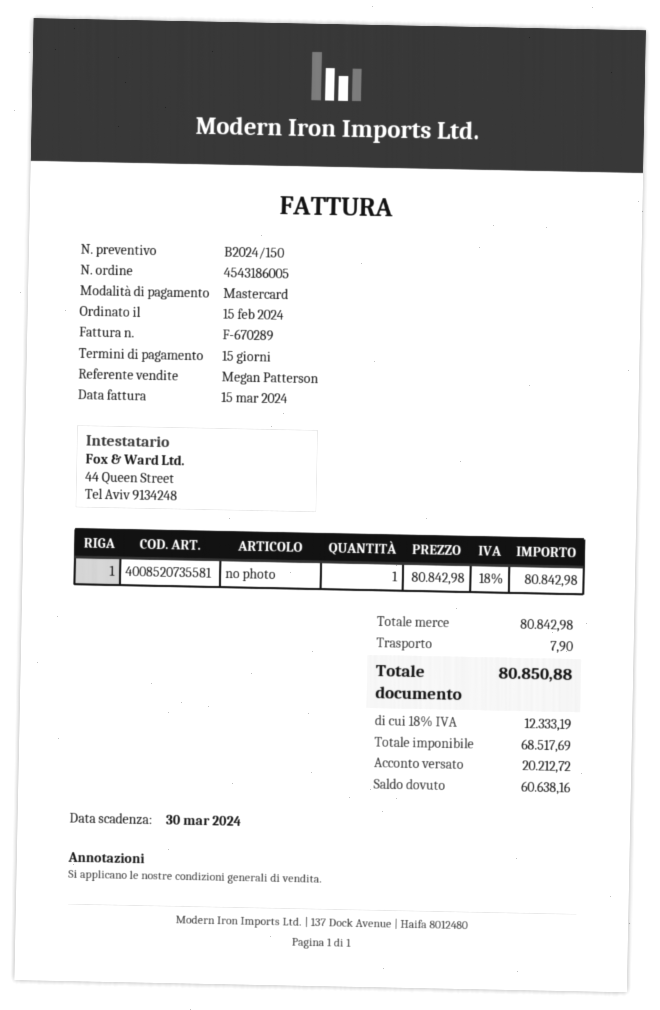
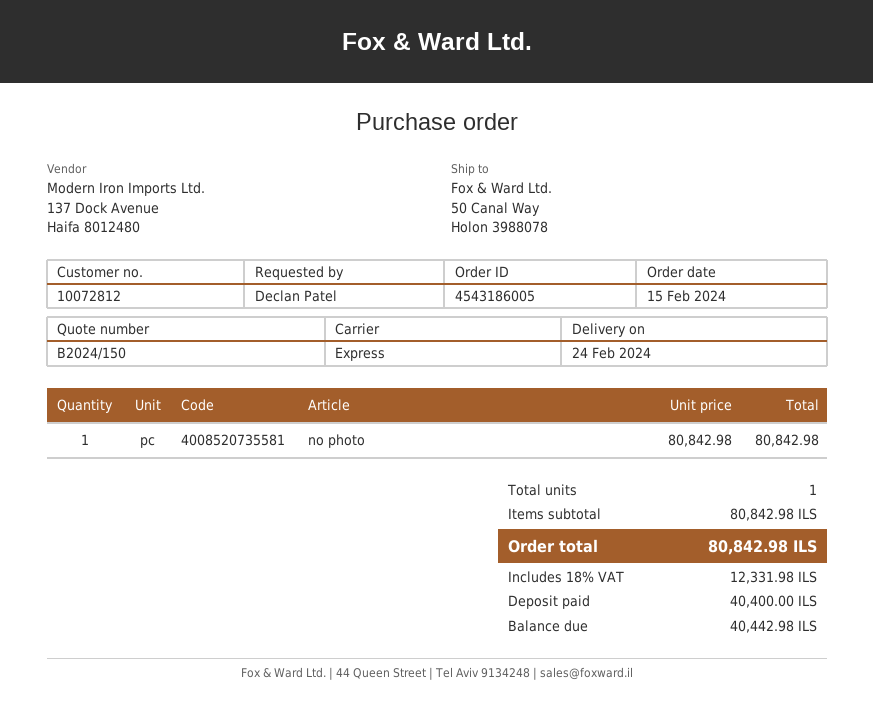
shipping: 7.90 -> none
tax: 18% = 12333.19 -> 18% = 12331.98
total: 80850.88 -> 80842.98
deposit: 20212.72 -> 40400.00
balance: 60638.16 -> 40442.98

